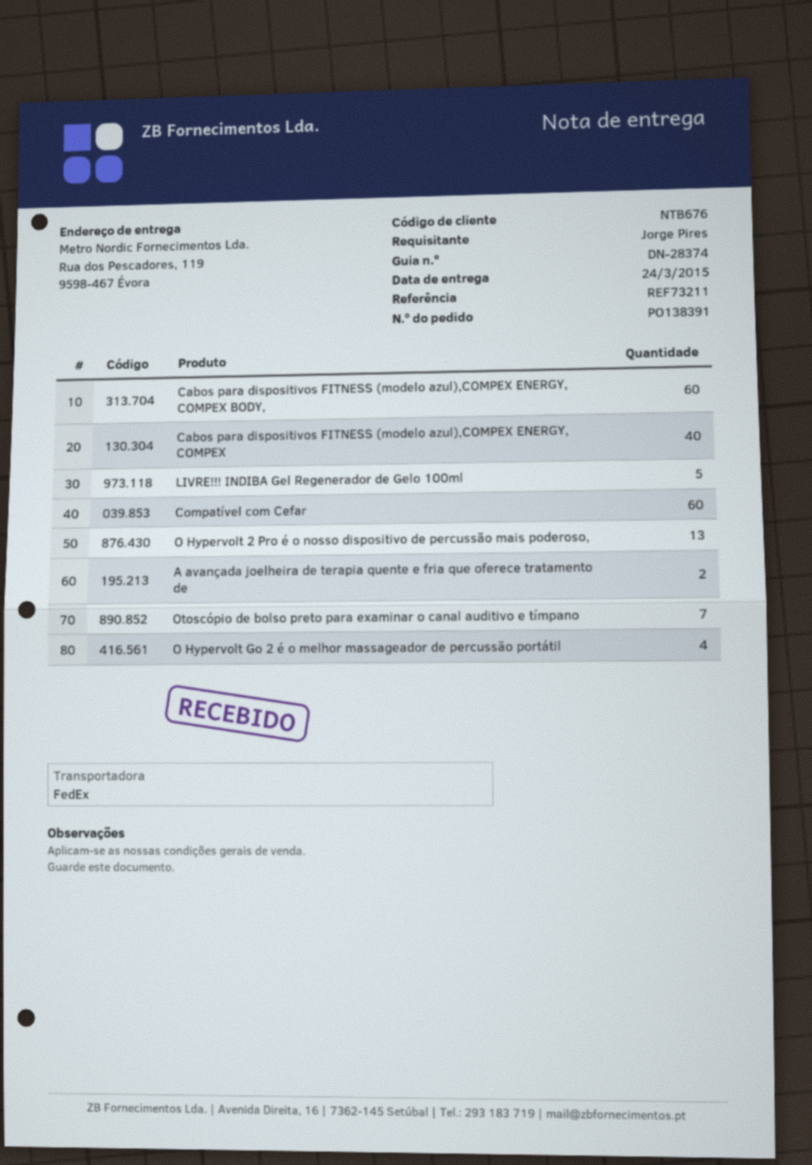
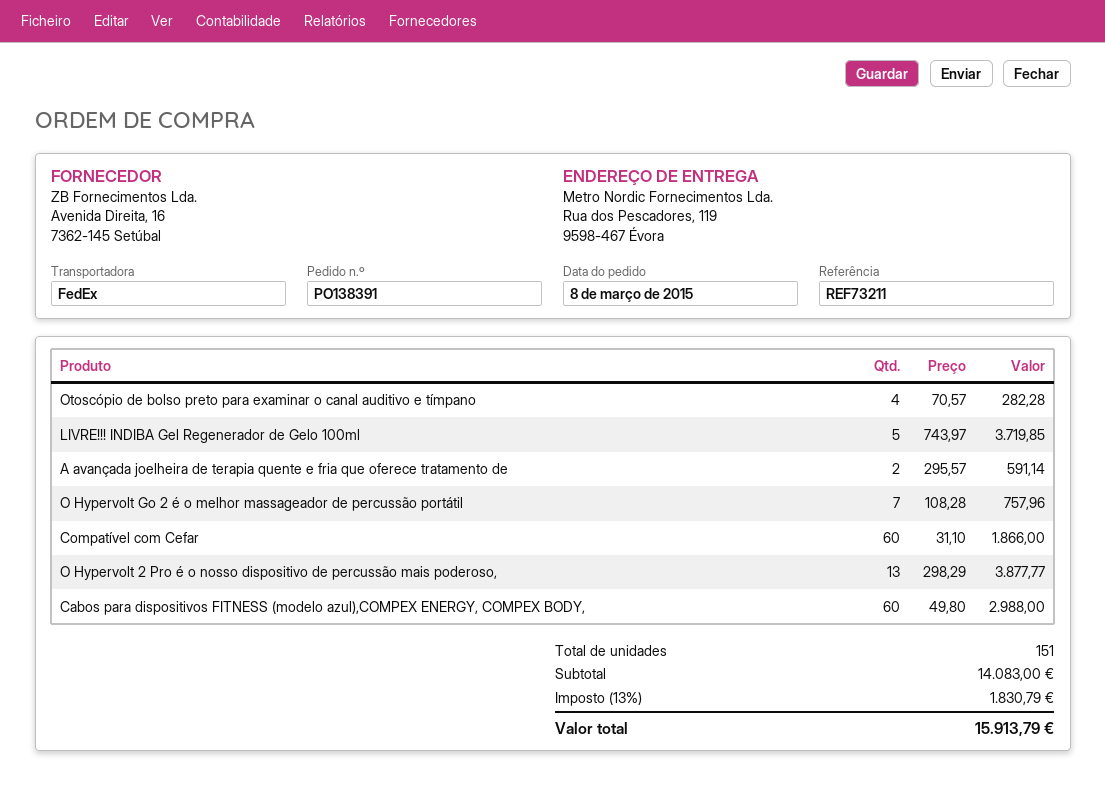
Cabos para dispositivos FITNESS (modelo azul),COMPEX ENERGY, COMPEX: 40 -> none
Otoscópio de bolso preto para examinar o canal auditivo e tímpano: 7 -> 4
O Hypervolt Go 2 é o melhor massageador de percussão portátil: 4 -> 7

